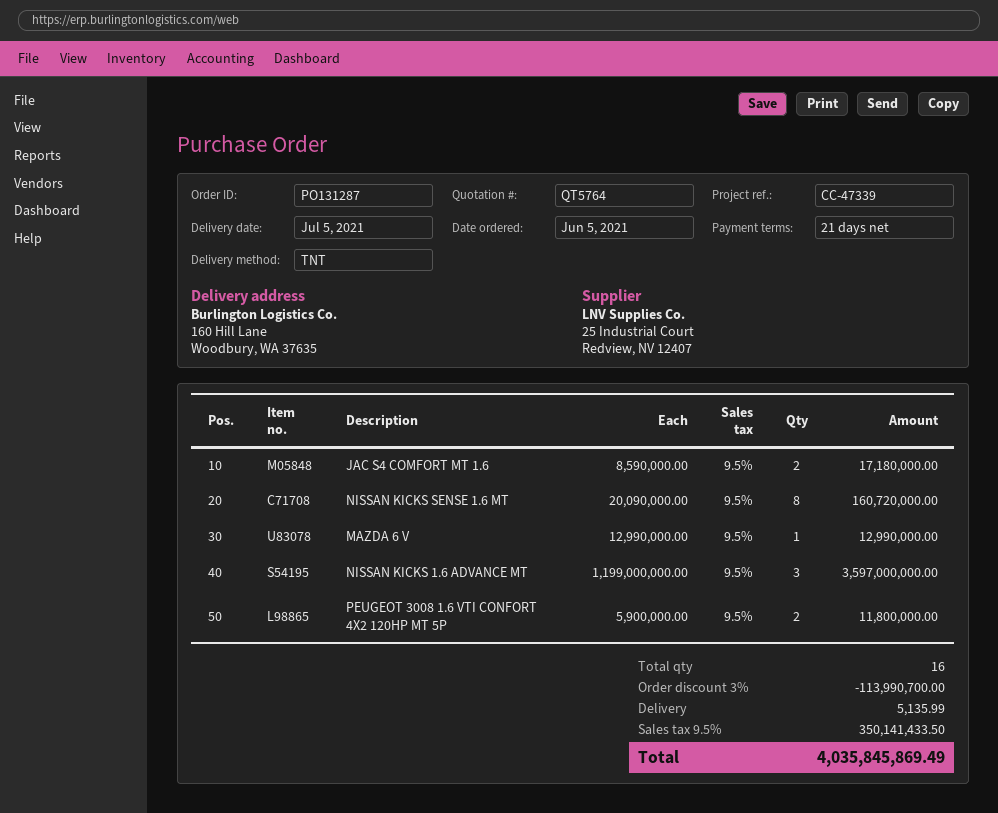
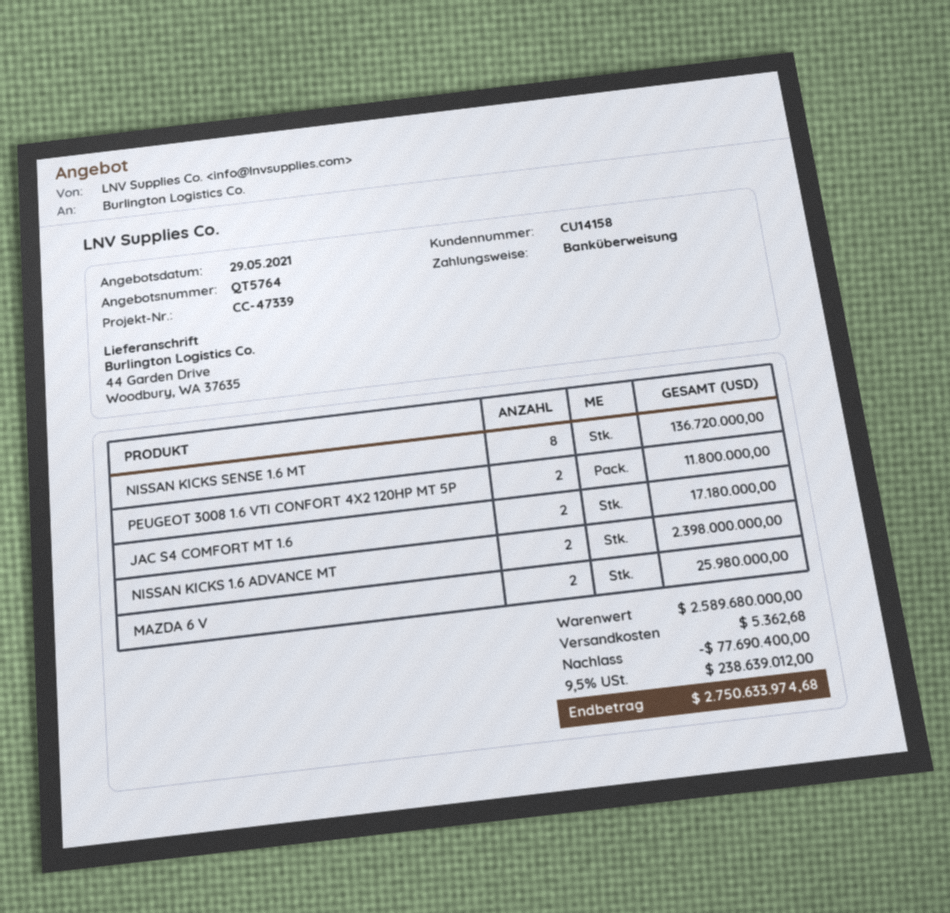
ship to: 160 Hill Lane, Woodbury, WA 37635 -> 44 Garden Drive, Woodbury, WA 37635
NISSAN KICKS SENSE 1.6 MT: 8 for 160720000.00 -> 8 for 136720000.00
MAZDA 6 V: 1 for 12990000.00 -> 2 for 25980000.00
NISSAN KICKS 1.6 ADVANCE MT: 3 for 3597000000.00 -> 2 for 2398000000.00
discount: 113990700.00 -> 77690400.00
shipping: 5135.99 -> 5362.68
tax: 9.5% = 350141433.50 -> 9.5% = 238639012.00
total: 4035845869.49 -> 2750633974.68

